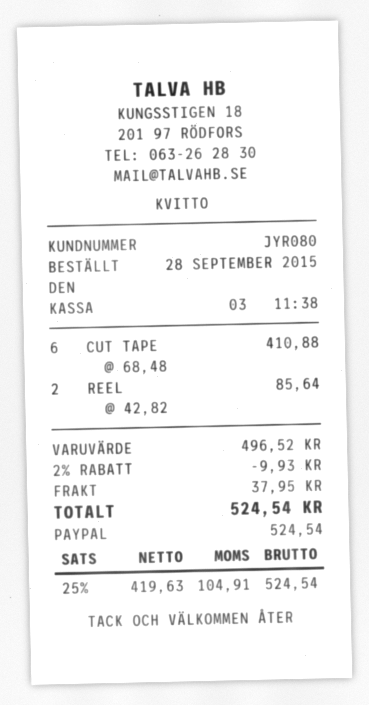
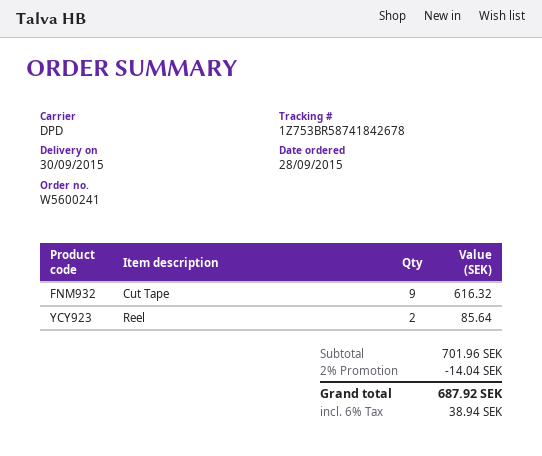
CUT TAPE: 6 for 410.88 -> 9 for 616.32
subtotal: 496.52 -> 701.96
discount: 2% = 9.93 -> 2% = 14.04
shipping: 37.95 -> none
tax: 25% = 104.91 -> 6% = 38.94
total: 524.54 -> 687.92

